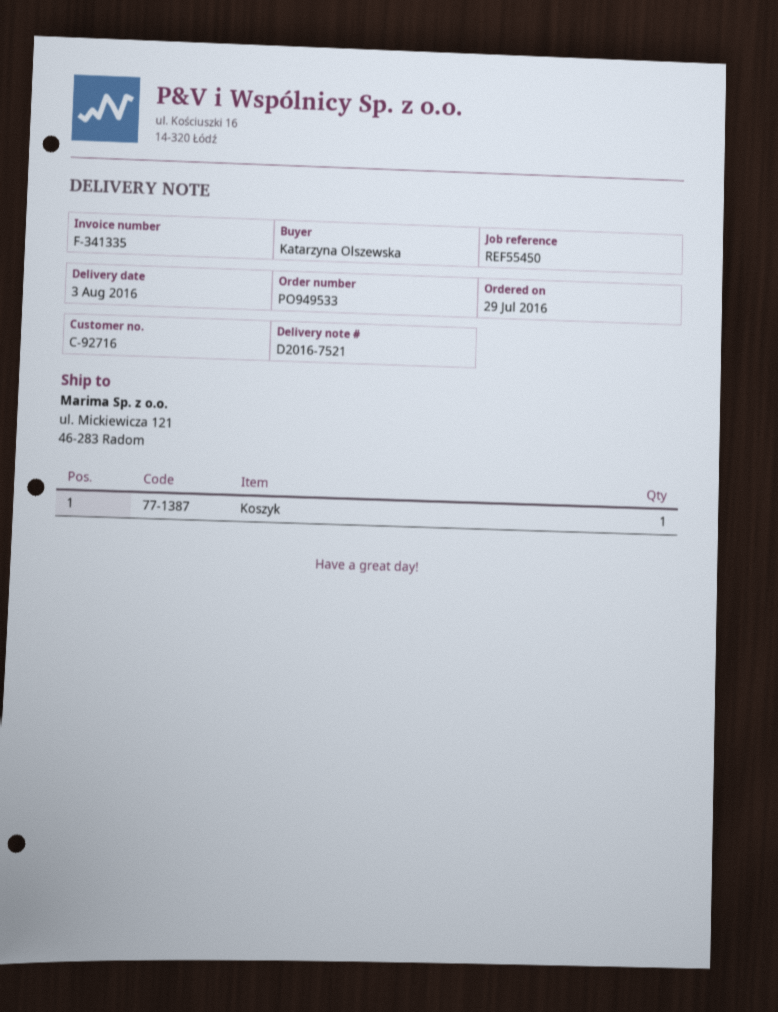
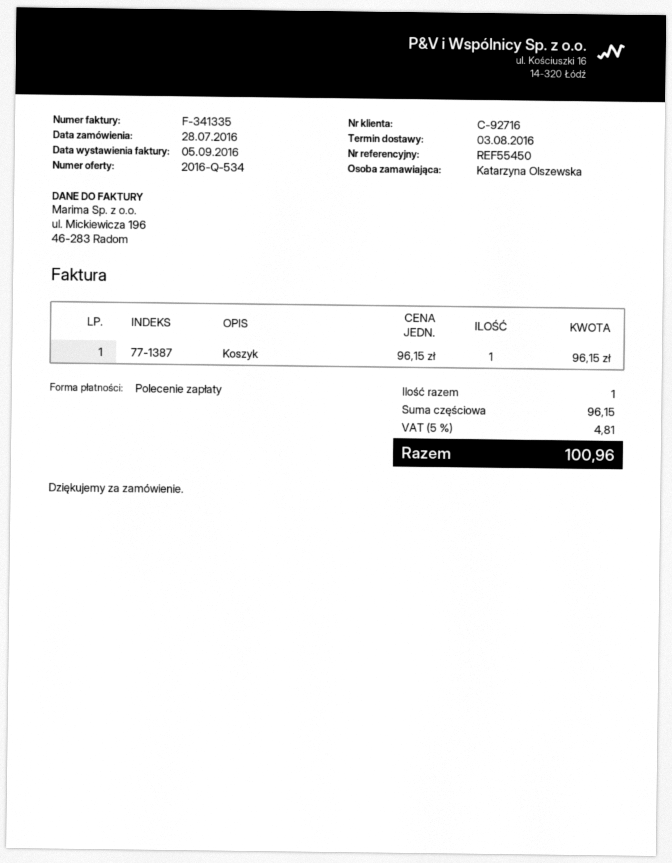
order date: 2016-07-29 -> 2016-07-28

